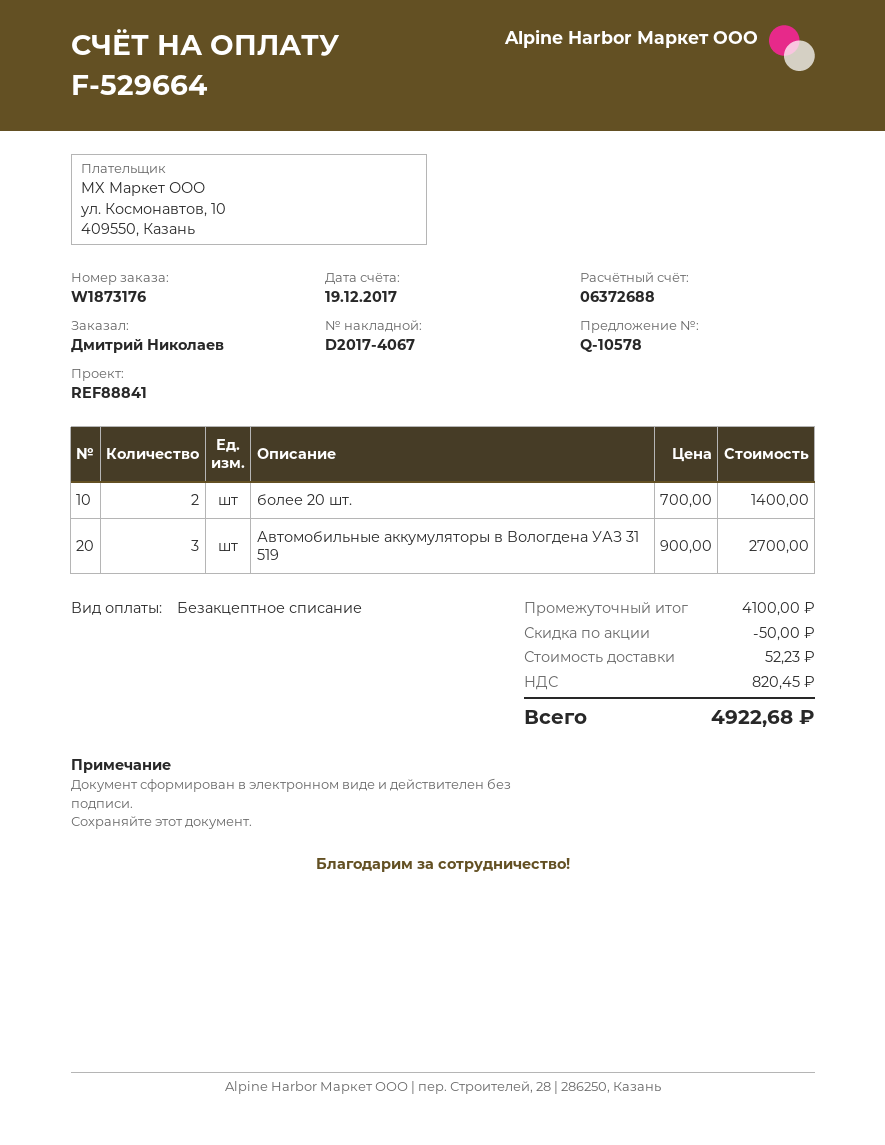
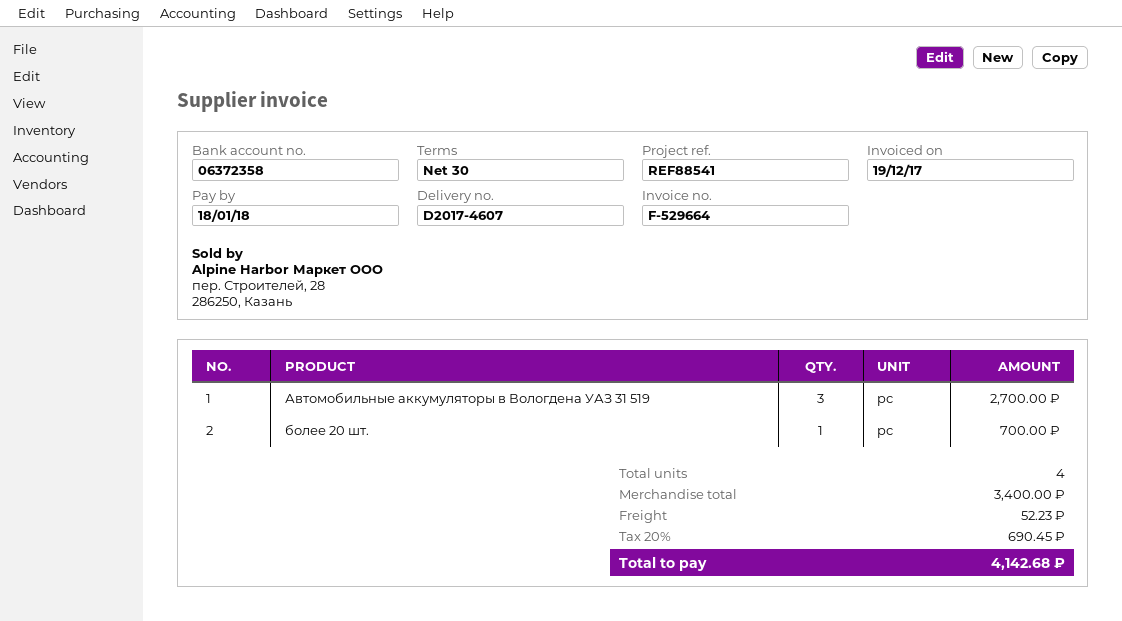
delivery note number: D2017-4067 -> D2017-4607
reference: REF88841 -> REF88541
bank account: 06372688 -> 06372358
более 20 шт.: 2 for 1400.00 -> 1 for 700.00
subtotal: 4100.00 -> 3400.00
discount: 50.00 -> none
tax: 820.45 -> 690.45
total: 4922.68 -> 4142.68

